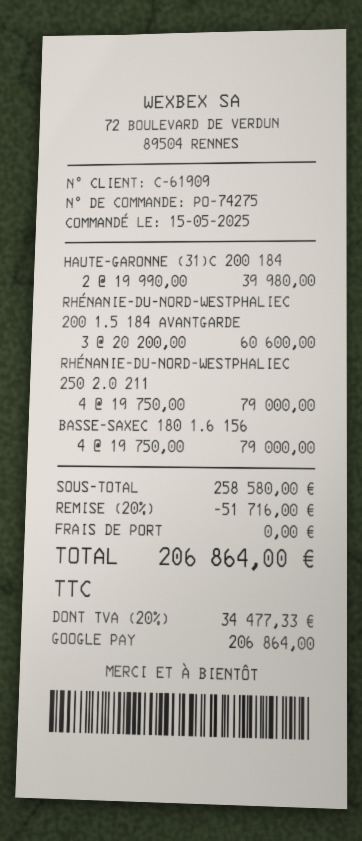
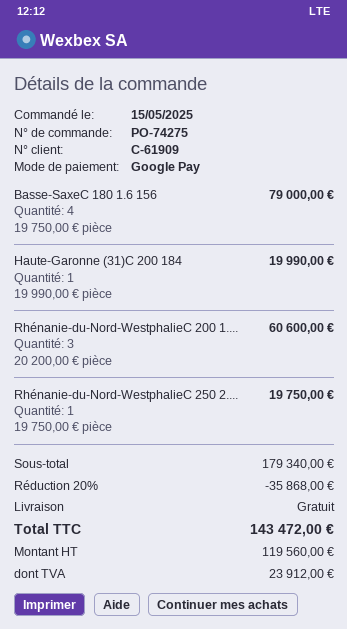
HAUTE-GARONNE (31)C 200 184: 2 x 19990.00 = 39980.00 -> 1 x 19990.00 = 19990.00
RHÉNANIE-DU-NORD-WESTPHALIEC 250 2.0 211: 4 x 19750.00 = 79000.00 -> 1 x 19750.00 = 19750.00
subtotal: 258580.00 -> 179340.00
discount: 20% = 51716.00 -> 20% = 35868.00
tax: 34477.33 -> 23912.00
total: 206864.00 -> 143472.00

